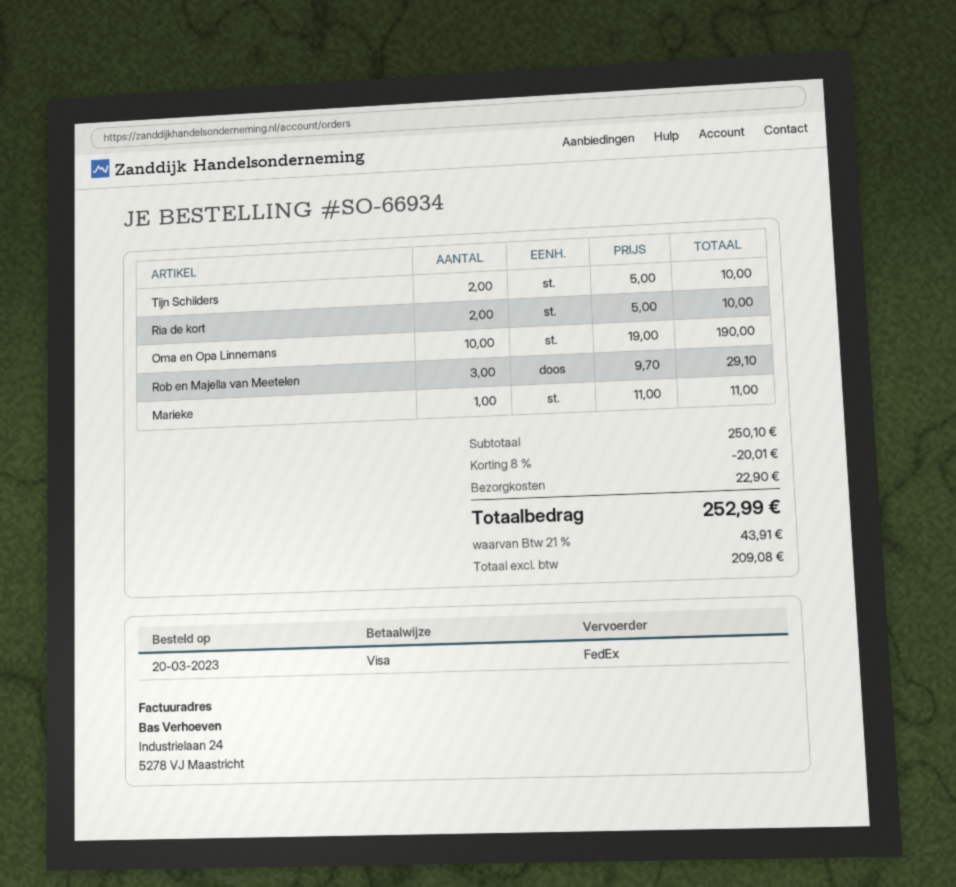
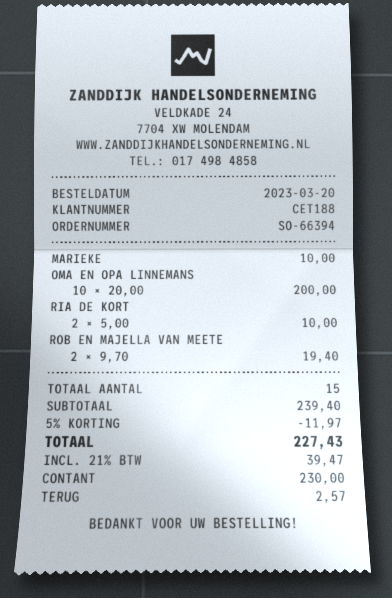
order number: SO-66934 -> SO-66394
payment method: Visa -> cash
Tijn Schilders: 2 x 5.00 = 10.00 -> none
Oma en Opa Linnemans: 10 x 19.00 = 190.00 -> 10 x 20.00 = 200.00
Rob en Majella van Meetelen: 3 x 9.70 = 29.10 -> 2 x 9.70 = 19.40
Marieke: 1 x 11.00 = 11.00 -> 1 x 10.00 = 10.00
subtotal: 250.10 -> 239.40
discount: 8% = 20.01 -> 5% = 11.97
shipping: 22.90 -> none
tax: 21% = 43.91 -> 21% = 39.47
total: 252.99 -> 227.43

